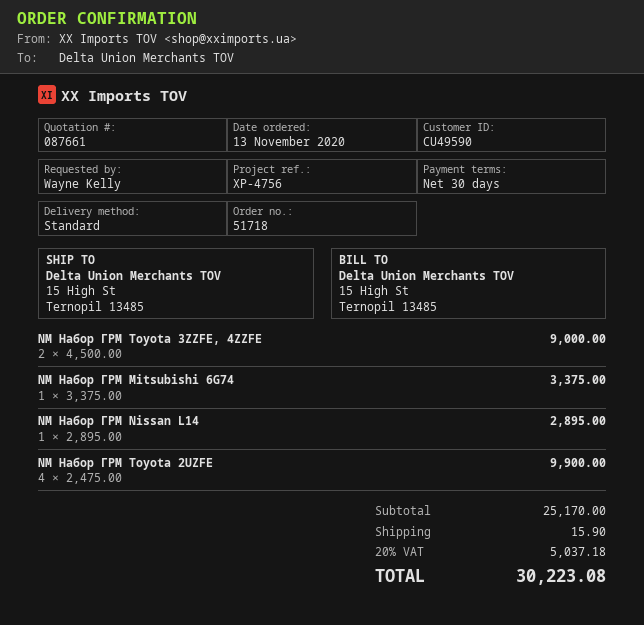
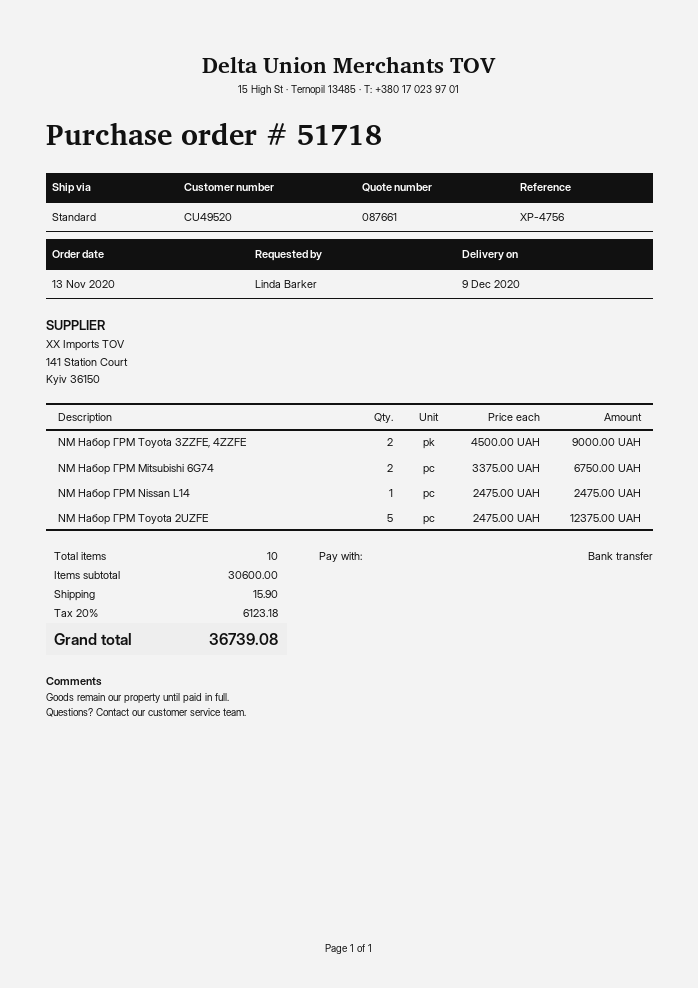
customer number: CU49590 -> CU49520
ordered by: Wayne Kelly -> Linda Barker
NM Набор ГРМ Mitsubishi 6G74: 1 x 3375.00 = 3375.00 -> 2 x 3375.00 = 6750.00
NM Набор ГРМ Nissan L14: 1 x 2895.00 = 2895.00 -> 1 x 2475.00 = 2475.00
NM Набор ГРМ Toyota 2UZFE: 4 x 2475.00 = 9900.00 -> 5 x 2475.00 = 12375.00
subtotal: 25170.00 -> 30600.00
tax: 20% = 5037.18 -> 20% = 6123.18
total: 30223.08 -> 36739.08

